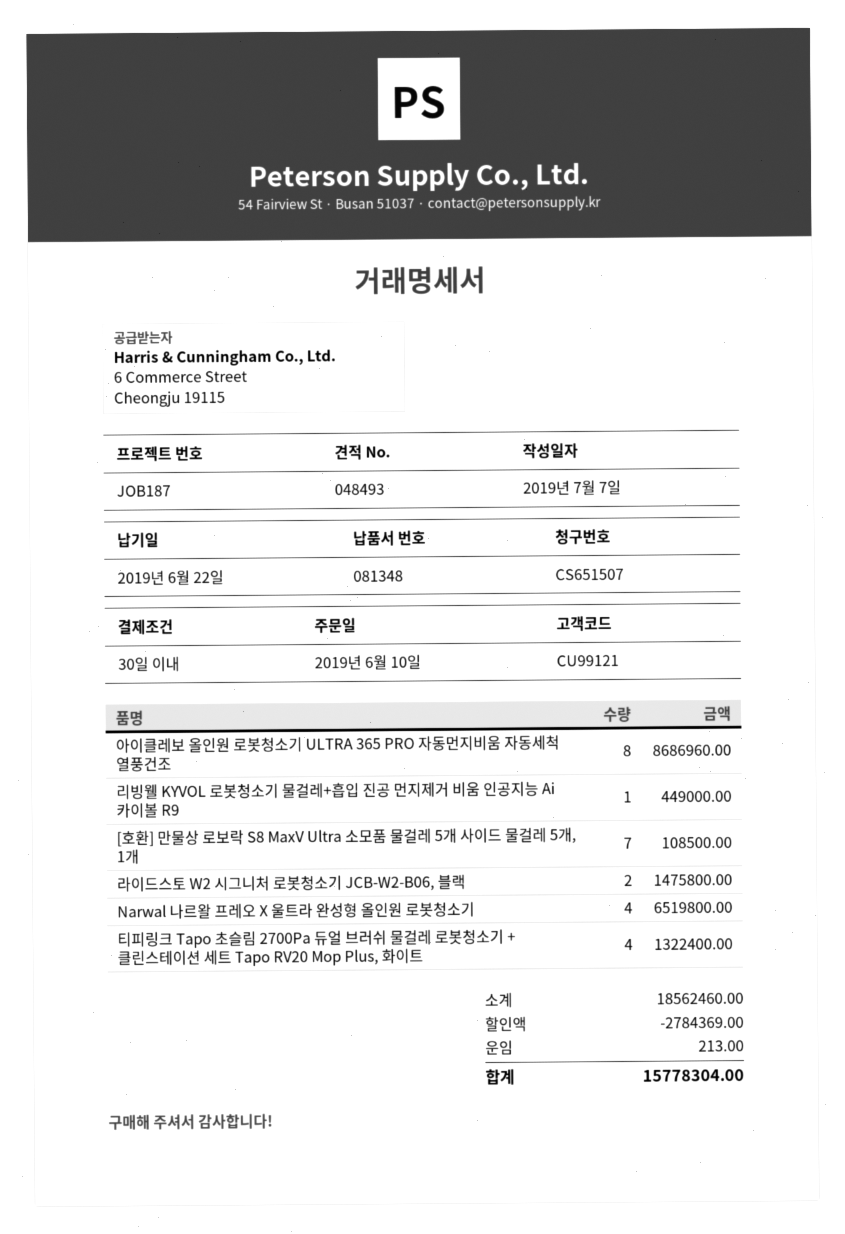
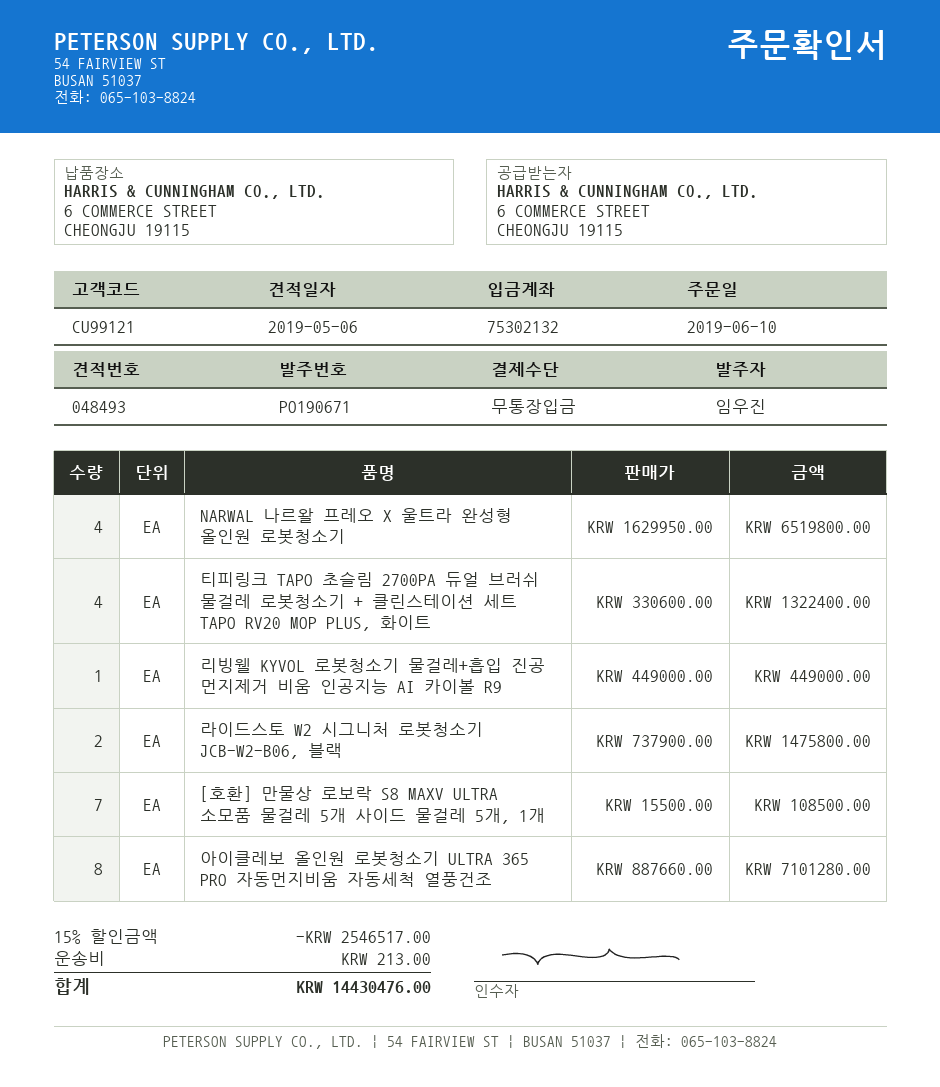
아이클레보 올인원 로봇청소기 ULTRA 365 PRO 자동먼지비움 자동세척 열풍건조: 8 for 8686960.00 -> 8 for 7101280.00
discount: 2784369.00 -> 2546517.00
total: 15778304.00 -> 14430476.00

